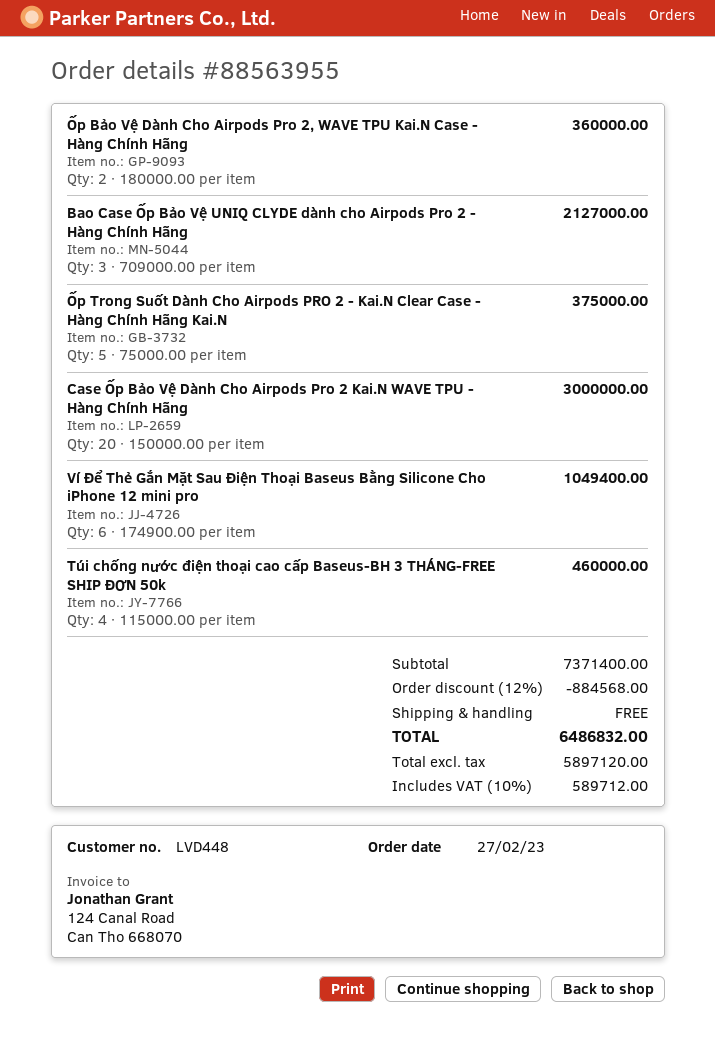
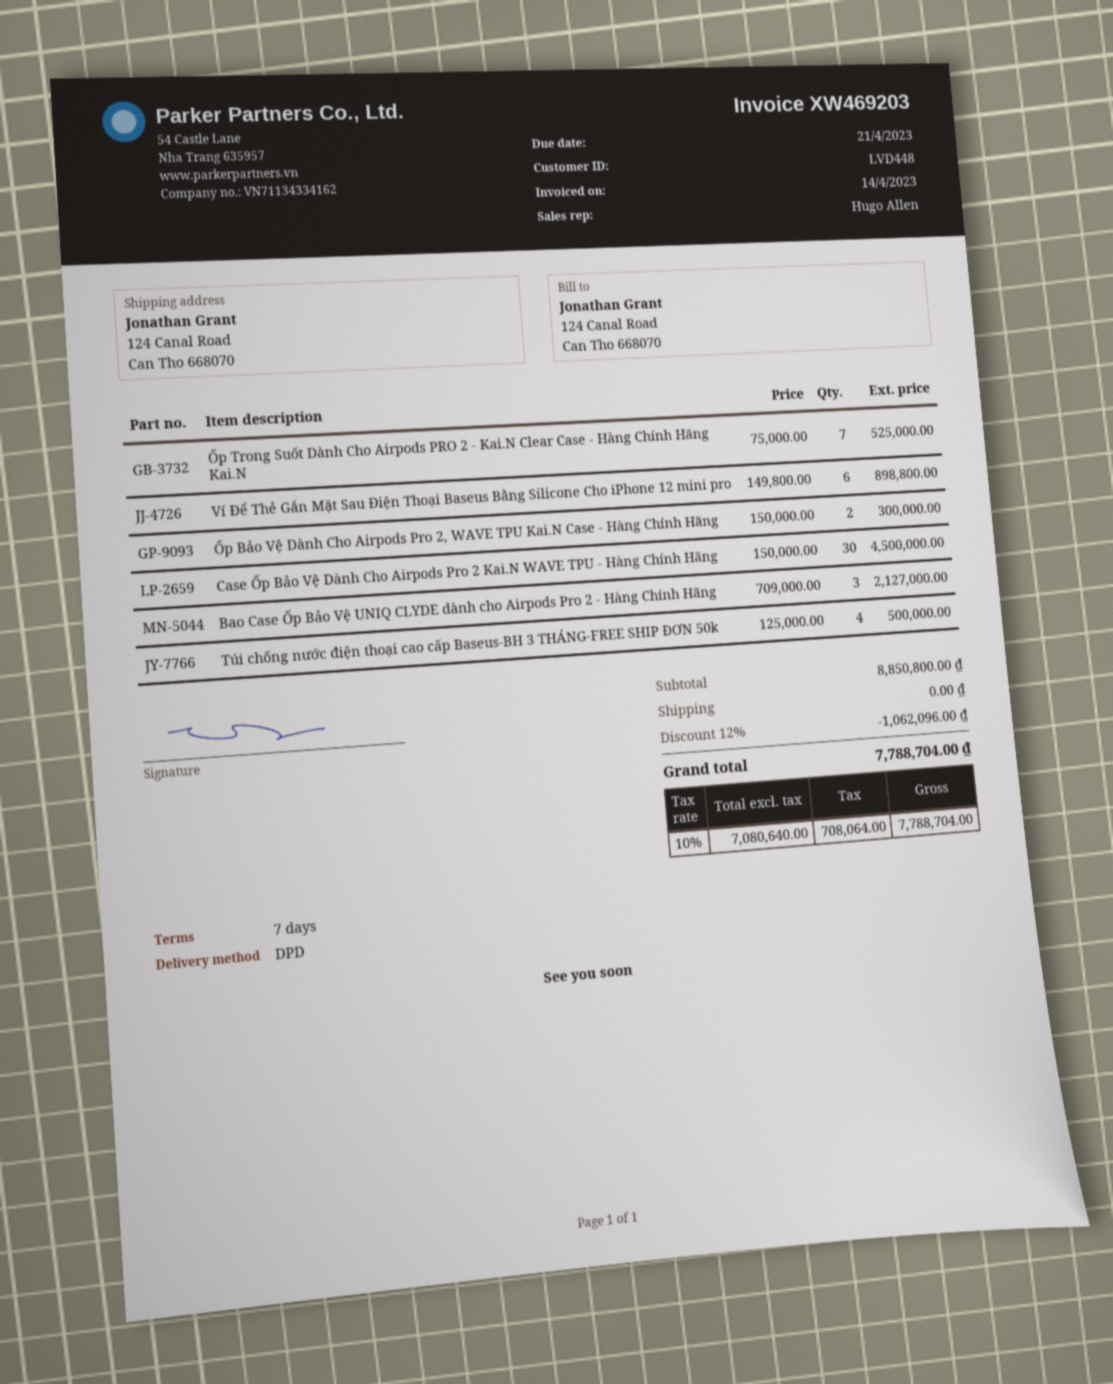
Ốp Bảo Vệ Dành Cho Airpods Pro 2, WAVE TPU Kai.N Case - Hàng Chính Hãng: 2 x 180000.00 = 360000.00 -> 2 x 150000.00 = 300000.00
Ốp Trong Suốt Dành Cho Airpods PRO 2 - Kai.N Clear Case - Hàng Chính Hãng Kai.N: 5 x 75000.00 = 375000.00 -> 7 x 75000.00 = 525000.00
Case Ốp Bảo Vệ Dành Cho Airpods Pro 2 Kai.N WAVE TPU - Hàng Chính Hãng: 20 x 150000.00 = 3000000.00 -> 30 x 150000.00 = 4500000.00
Ví Để Thẻ Gắn Mặt Sau Điện Thoại Baseus Bằng Silicone Cho iPhone 12 mini pro: 6 x 174900.00 = 1049400.00 -> 6 x 149800.00 = 898800.00
Túi chống nước điện thoại cao cấp Baseus-BH 3 THÁNG-FREE SHIP ĐƠN 50k: 4 x 115000.00 = 460000.00 -> 4 x 125000.00 = 500000.00
subtotal: 7371400.00 -> 8850800.00
discount: 12% = 884568.00 -> 12% = 1062096.00
net: 5897120.00 -> 7080640.00
tax: 10% = 589712.00 -> 10% = 708064.00
total: 6486832.00 -> 7788704.00

